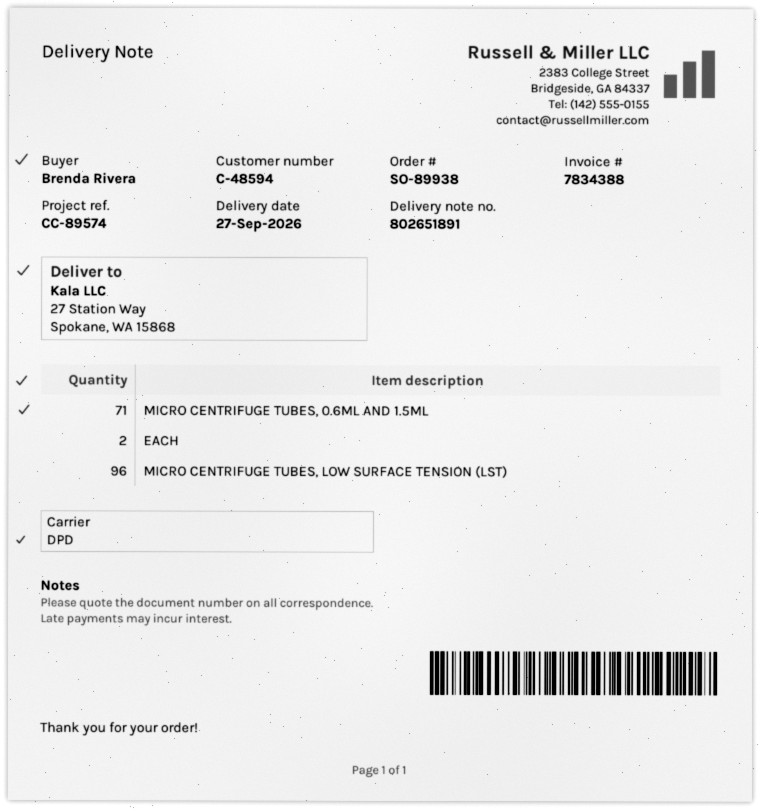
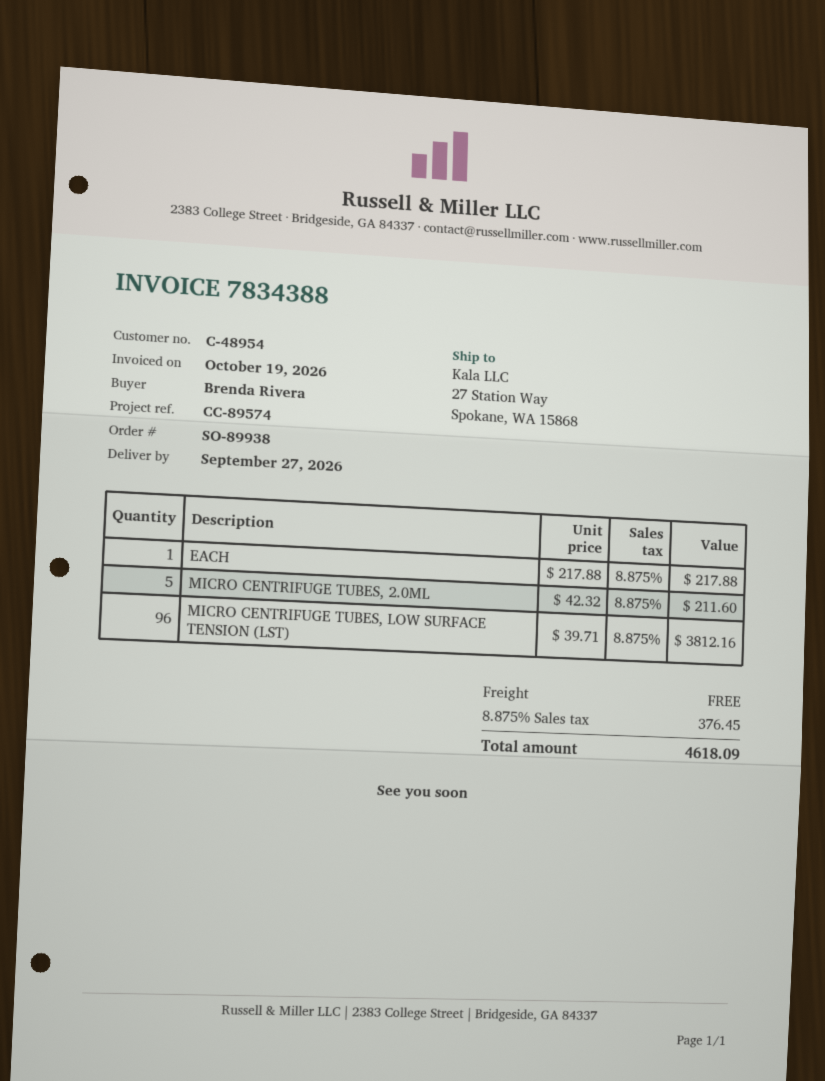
customer number: C-48594 -> C-48954
MICRO CENTRIFUGE TUBES, 0.6ML AND 1.5ML: 71 -> none
EACH: 2 -> 1
MICRO CENTRIFUGE TUBES, 2.0ML: none -> 5

